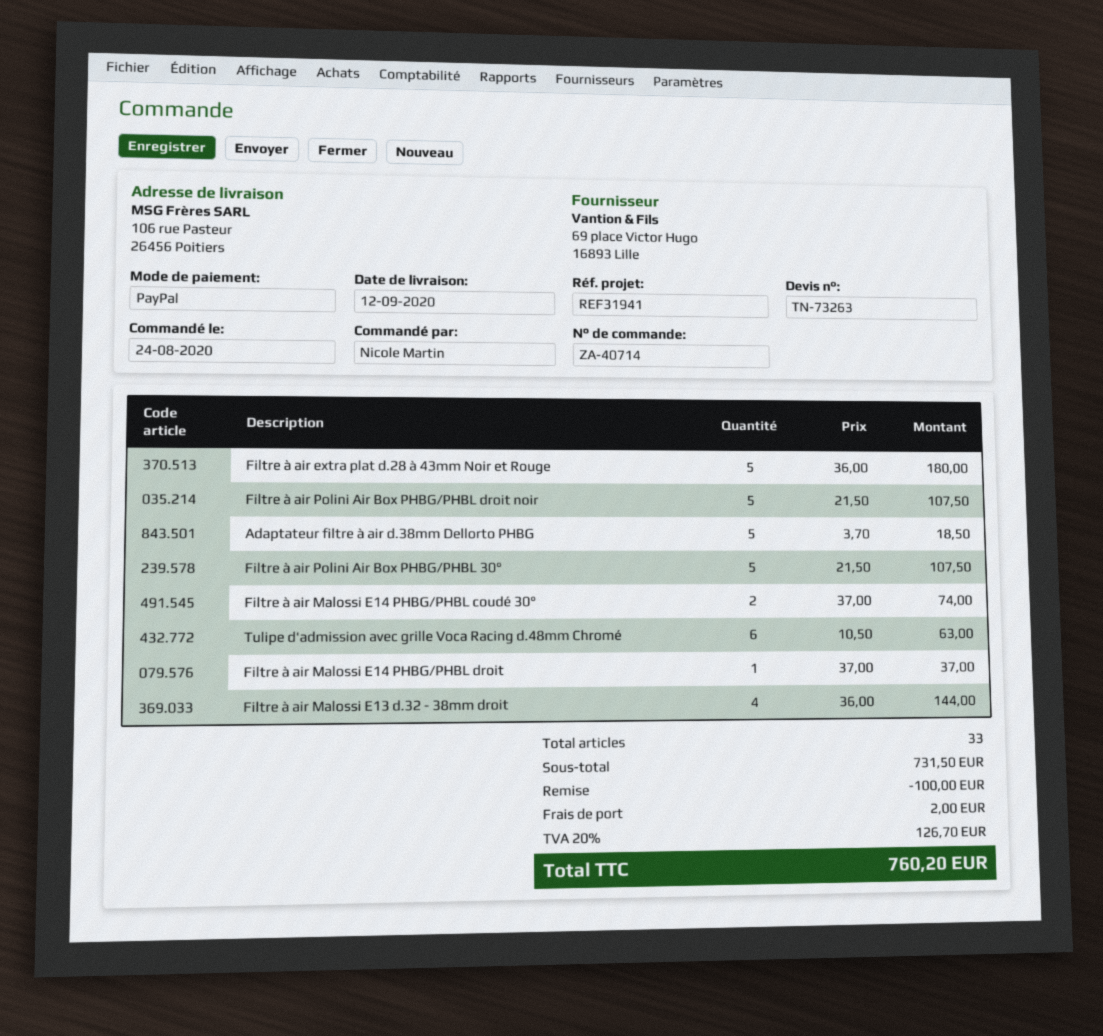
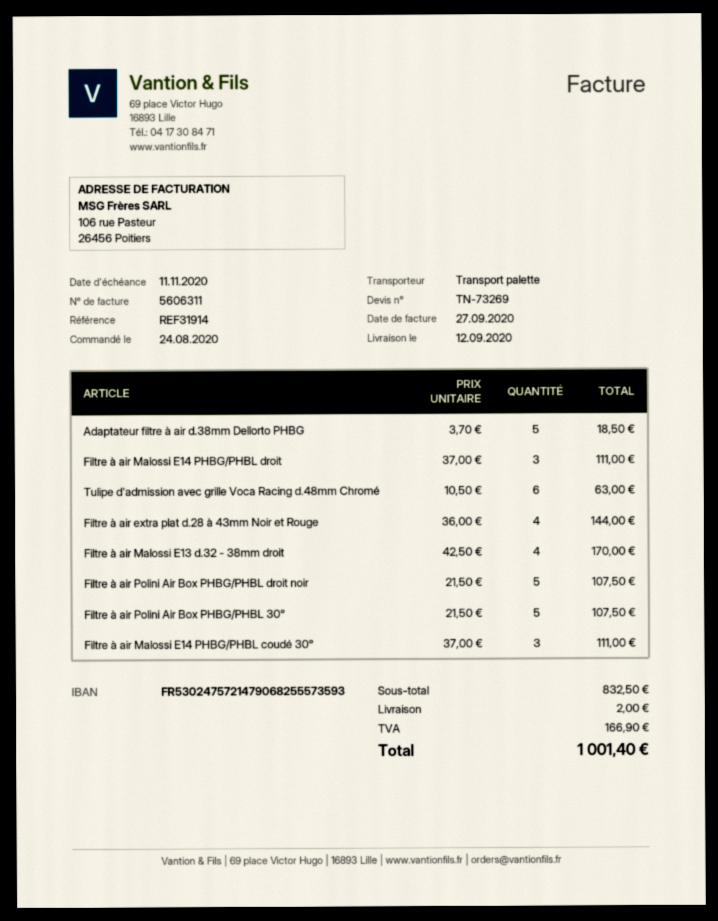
quote number: TN-73263 -> TN-73269
reference: REF31941 -> REF31914
Filtre à air extra plat d.28 à 43mm Noir et Rouge: 5 x 36.00 = 180.00 -> 4 x 36.00 = 144.00
Filtre à air Malossi E14 PHBG/PHBL coudé 30°: 2 x 37.00 = 74.00 -> 3 x 37.00 = 111.00
Filtre à air Malossi E14 PHBG/PHBL droit: 1 x 37.00 = 37.00 -> 3 x 37.00 = 111.00
Filtre à air Malossi E13 d.32 - 38mm droit: 4 x 36.00 = 144.00 -> 4 x 42.50 = 170.00
subtotal: 731.50 -> 832.50
discount: 100.00 -> none
tax: 126.70 -> 166.90
total: 760.20 -> 1001.40

